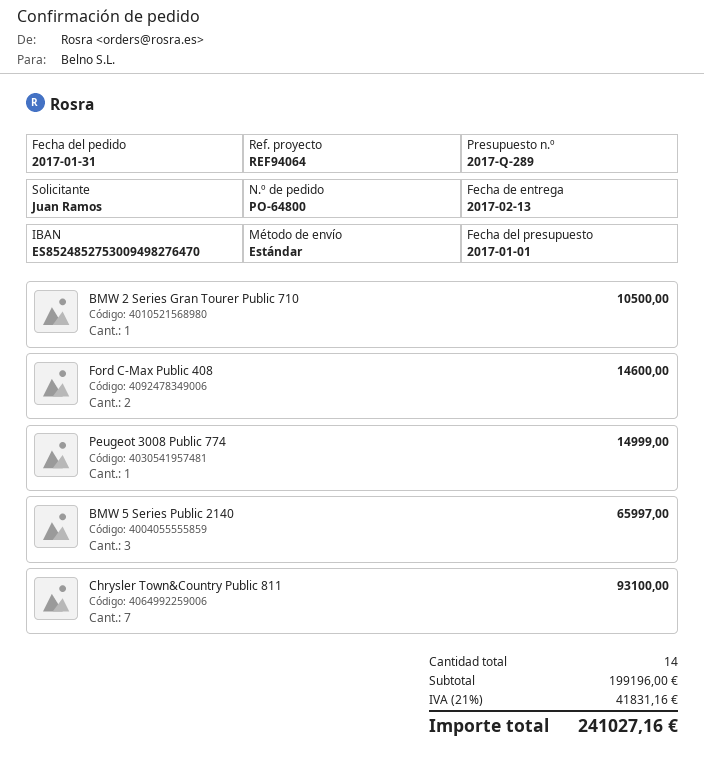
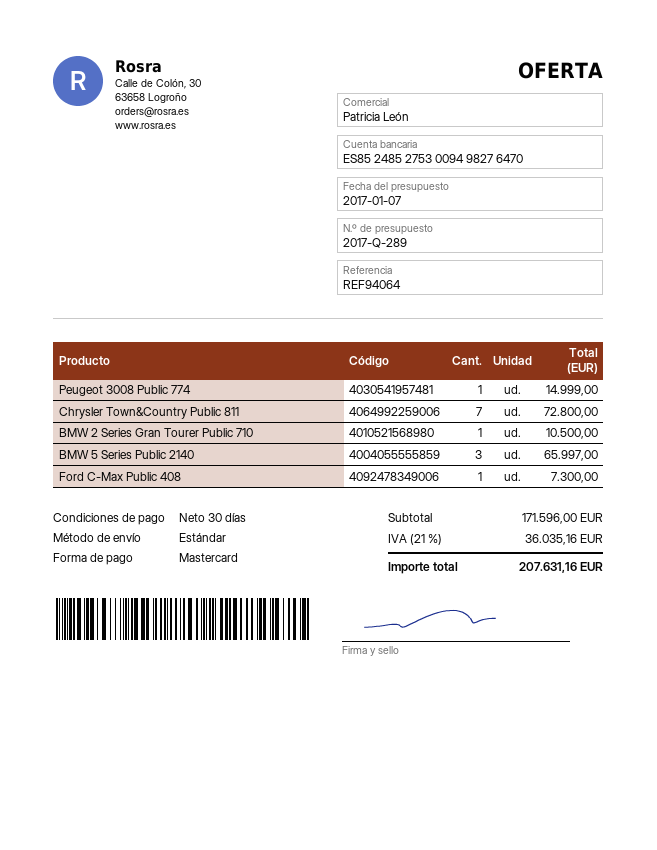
quote date: 2017-01-01 -> 2017-01-07
Ford C-Max Public 408: 2 for 14600.00 -> 1 for 7300.00
Chrysler Town&Country Public 811: 7 for 93100.00 -> 7 for 72800.00
subtotal: 199196.00 -> 171596.00
tax: 21% = 41831.16 -> 21% = 36035.16
total: 241027.16 -> 207631.16

